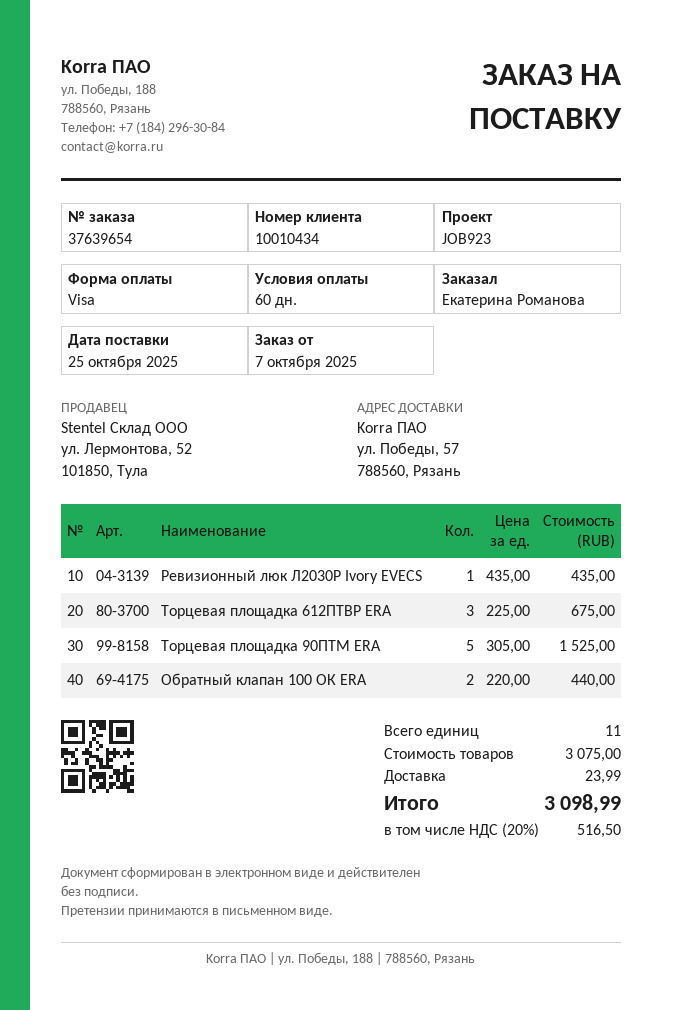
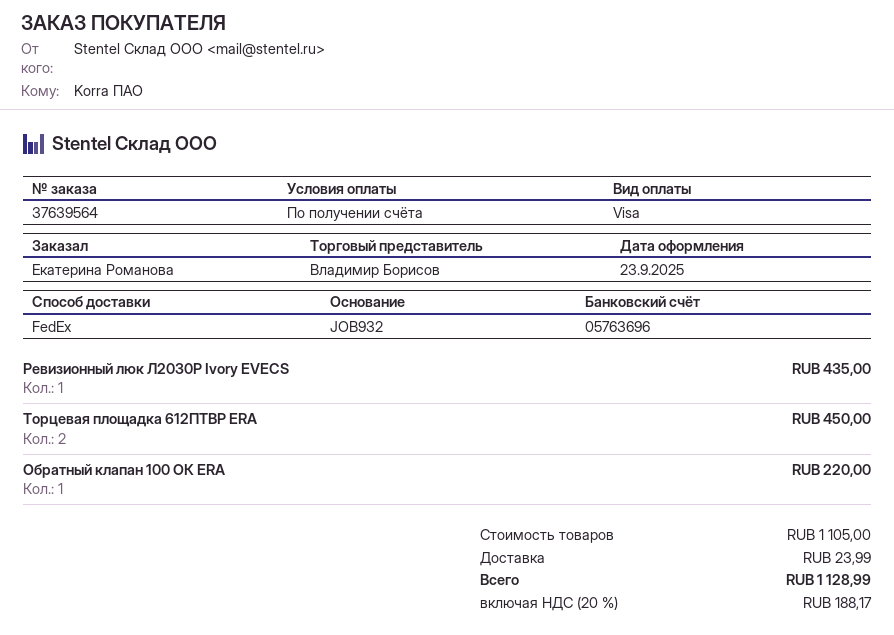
order number: 37639654 -> 37639564
order date: 2025-10-07 -> 2025-09-23
payment terms: 60 days -> on receipt
reference: JOB923 -> JOB932
Торцевая площадка 612ПТВР ERA: 3 for 675.00 -> 2 for 450.00
Торцевая площадка 90ПТМ ERA: 5 for 1525.00 -> none
Обратный клапан 100 ОК ERA: 2 for 440.00 -> 1 for 220.00
subtotal: 3075.00 -> 1105.00
tax: 20% = 516.50 -> 20% = 188.17
total: 3098.99 -> 1128.99

